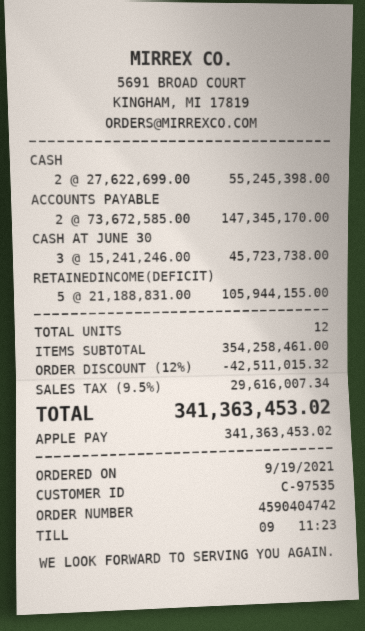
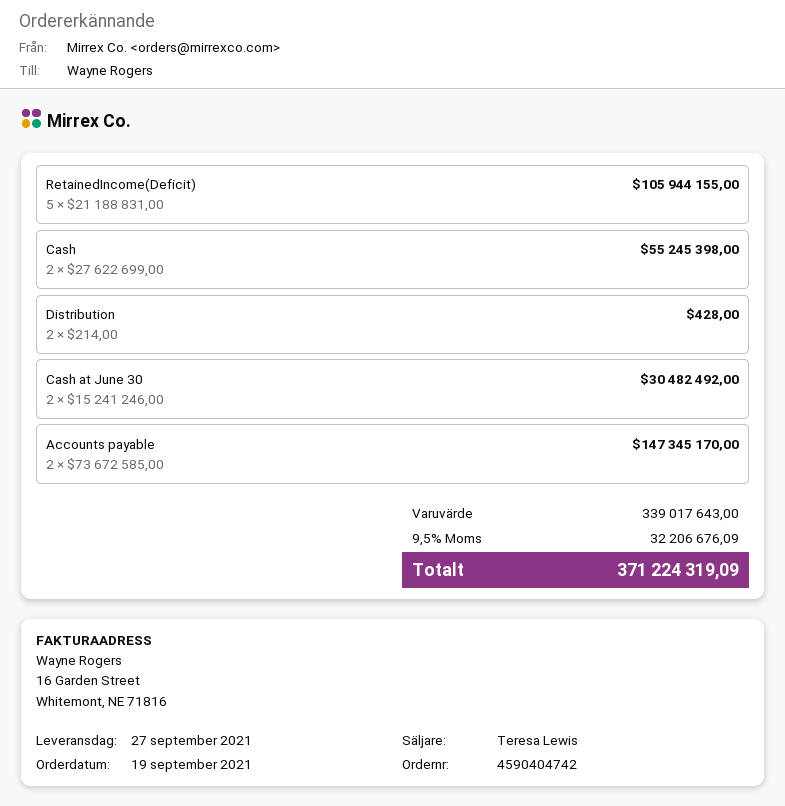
CASH AT JUNE 30: 3 x 15241246.00 = 45723738.00 -> 2 x 15241246.00 = 30482492.00
Distribution: none -> 2 x 214.00 = 428.00
subtotal: 354258461.00 -> 339017643.00
discount: 12% = 42511015.32 -> none
tax: 9.5% = 29616007.34 -> 9.5% = 32206676.09
total: 341363453.02 -> 371224319.09

